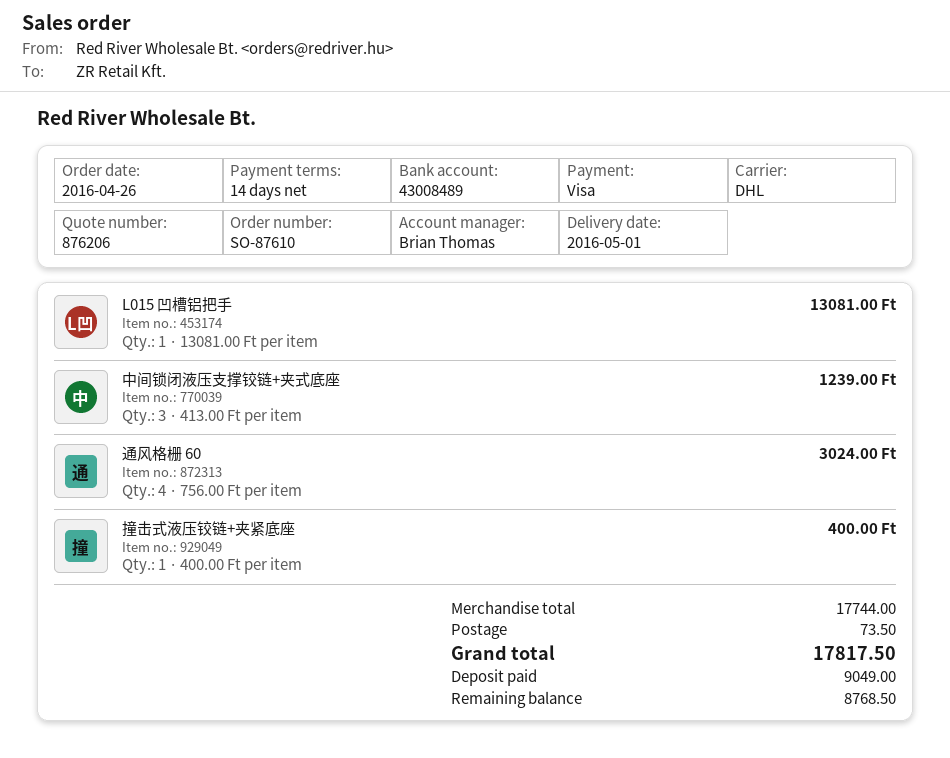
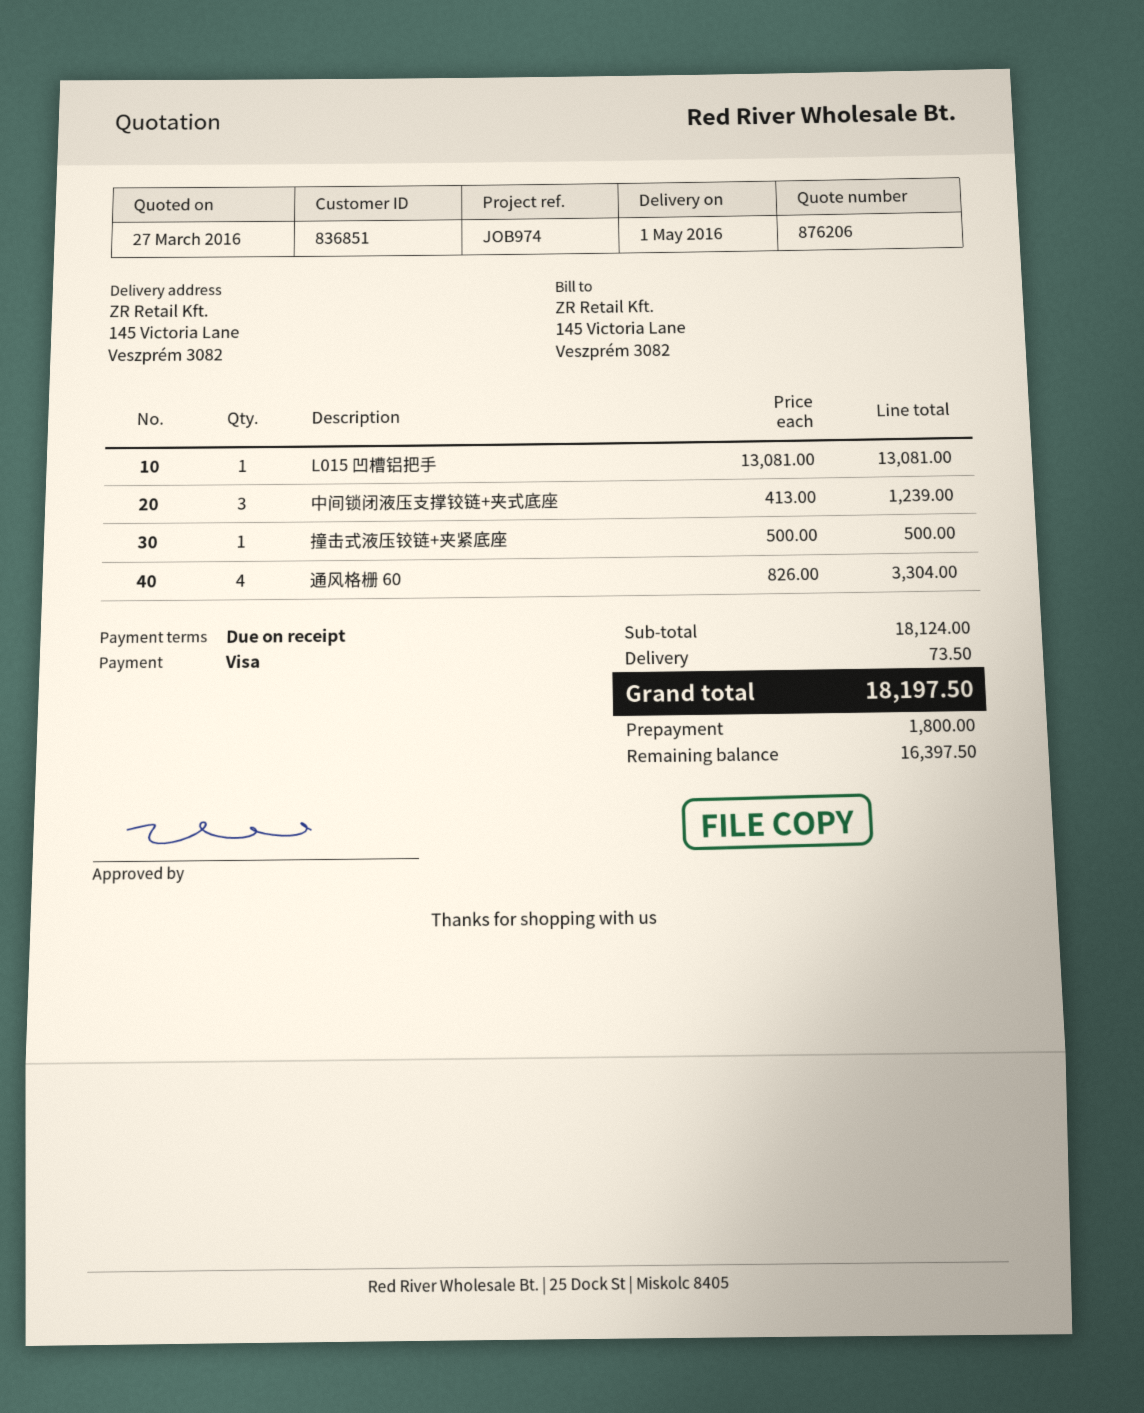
payment terms: 14 days -> on receipt
通风格栅 60: 4 x 756.00 = 3024.00 -> 4 x 826.00 = 3304.00
撞击式液压铰链+夹紧底座: 1 x 400.00 = 400.00 -> 1 x 500.00 = 500.00
subtotal: 17744.00 -> 18124.00
total: 17817.50 -> 18197.50
deposit: 9049.00 -> 1800.00
balance: 8768.50 -> 16397.50

